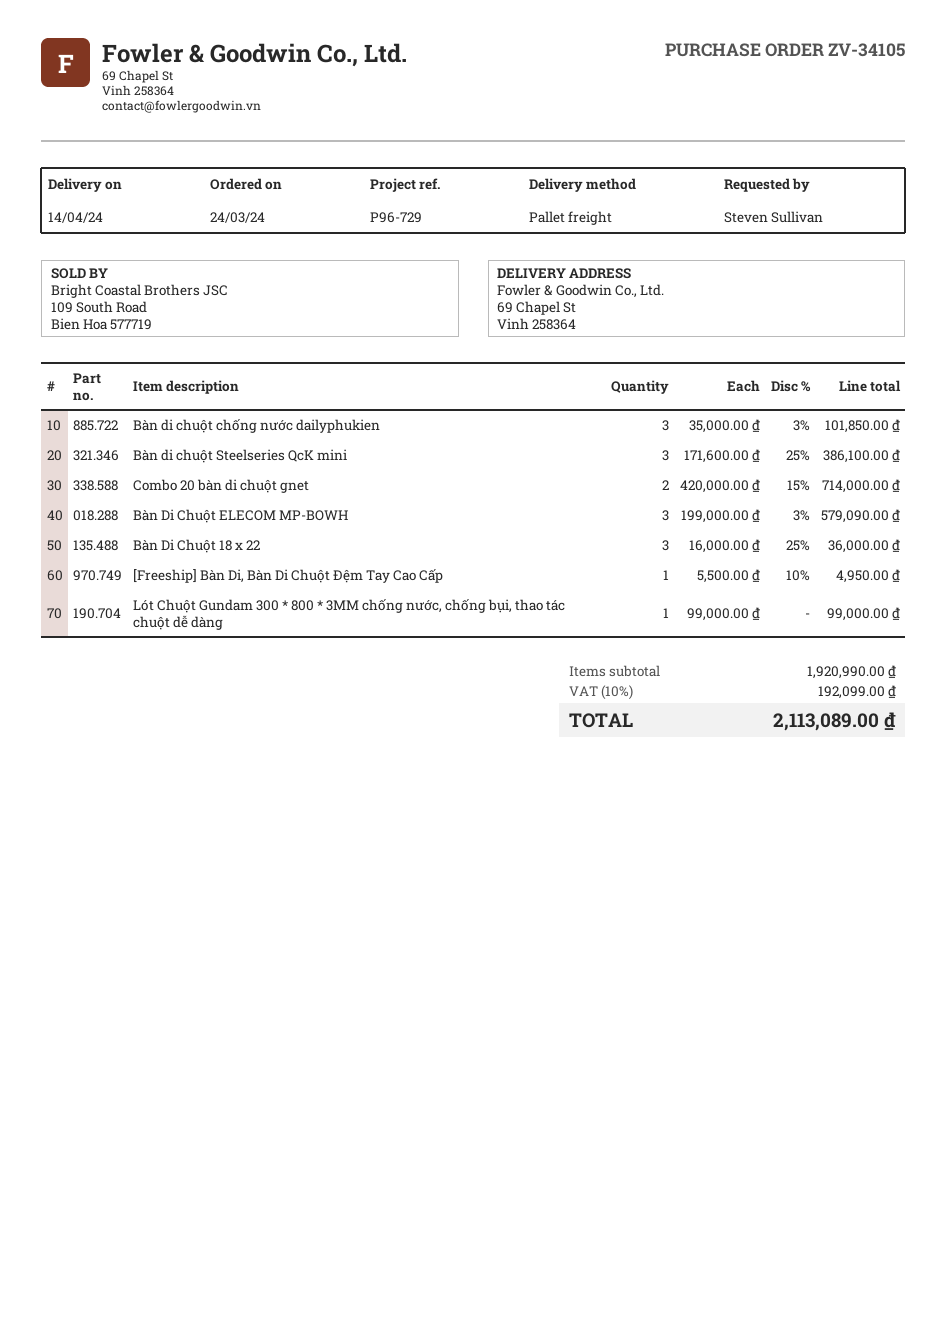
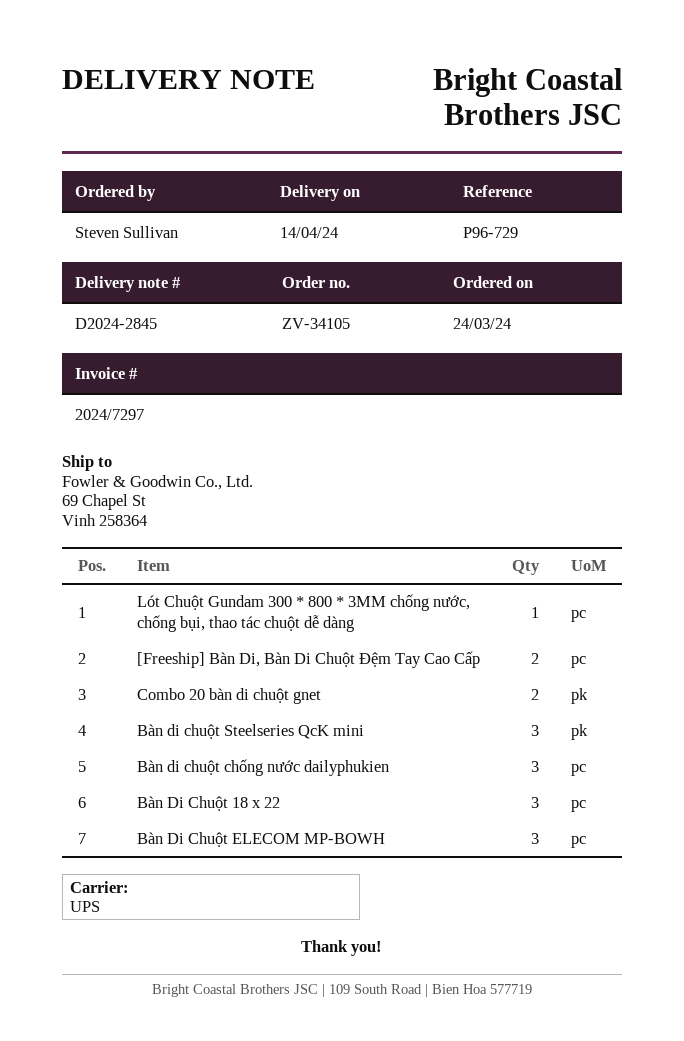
shipping method: pallet freight -> UPS
[Freeship] Bàn Di, Bàn Di Chuột Đệm Tay Cao Cấp: 1 -> 2

